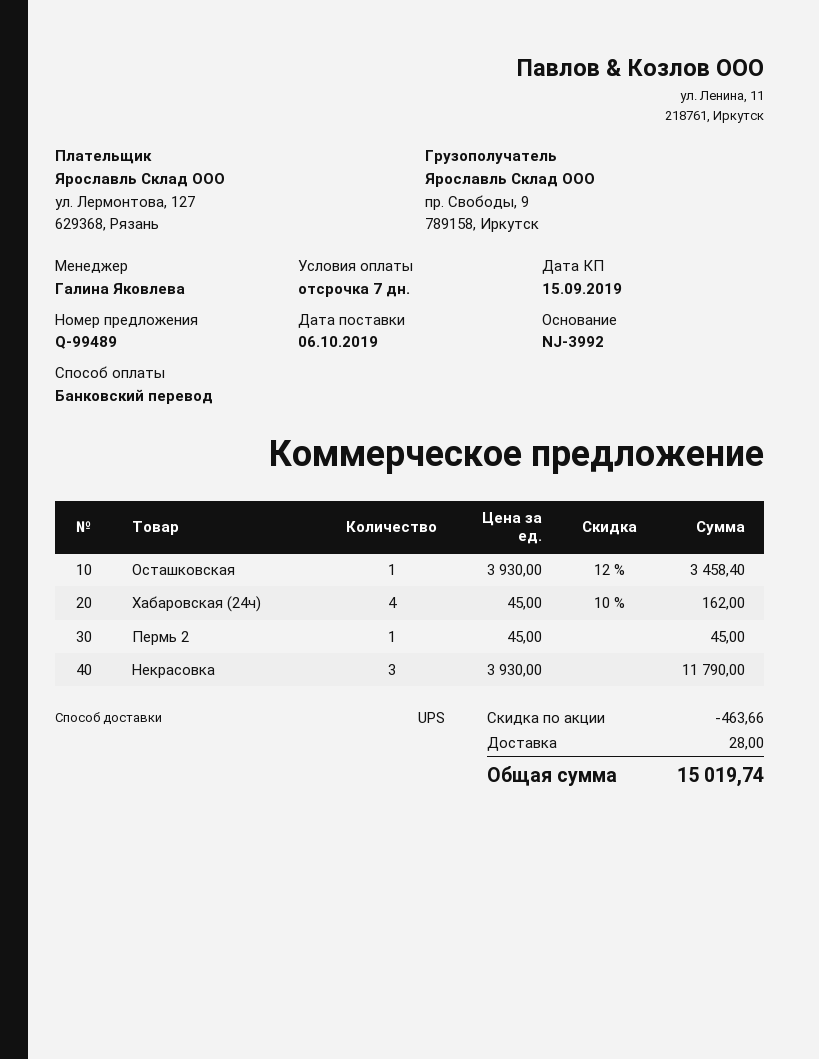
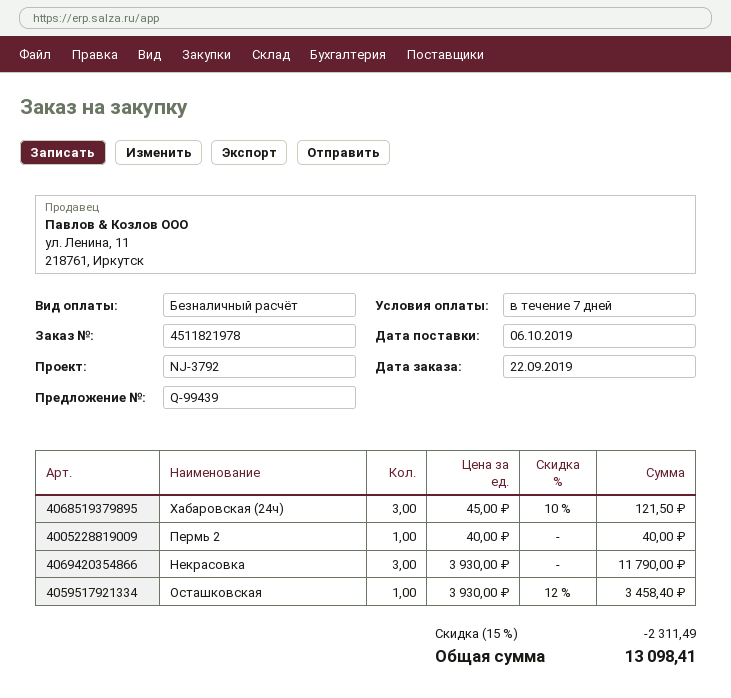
quote number: Q-99489 -> Q-99439
reference: NJ-3992 -> NJ-3792
Хабаровская (24ч): 4 x 45.00 - 10% = 162.00 -> 3 x 45.00 - 10% = 121.50
Пермь 2: 1 x 45.00 = 45.00 -> 1 x 40.00 = 40.00
discount: 463.66 -> 2311.49
shipping: 28.00 -> none
total: 15019.74 -> 13098.41

